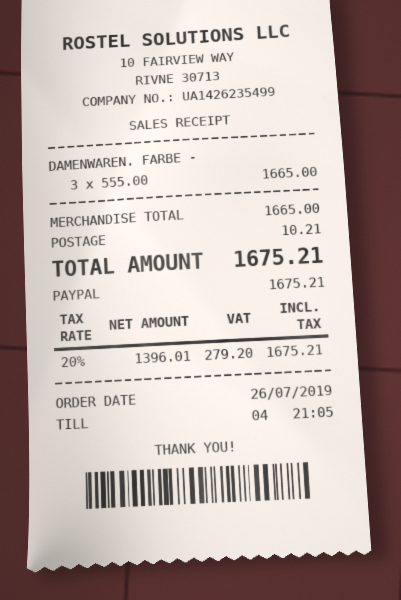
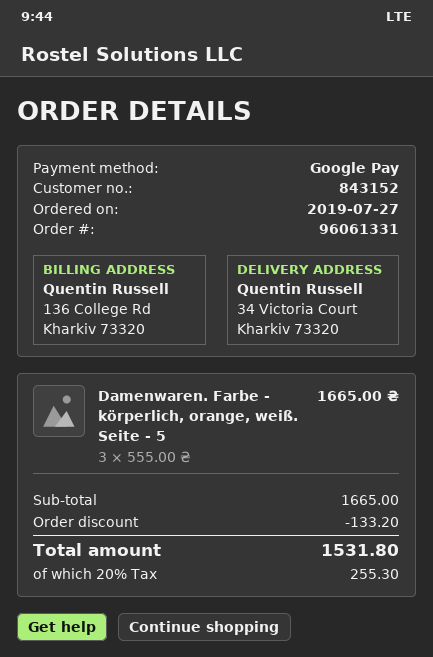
order date: 2019-07-26 -> 2019-07-27
payment method: PayPal -> Google Pay
discount: none -> 133.20
shipping: 10.21 -> none
tax: 20% = 279.20 -> 20% = 255.30
total: 1675.21 -> 1531.80

